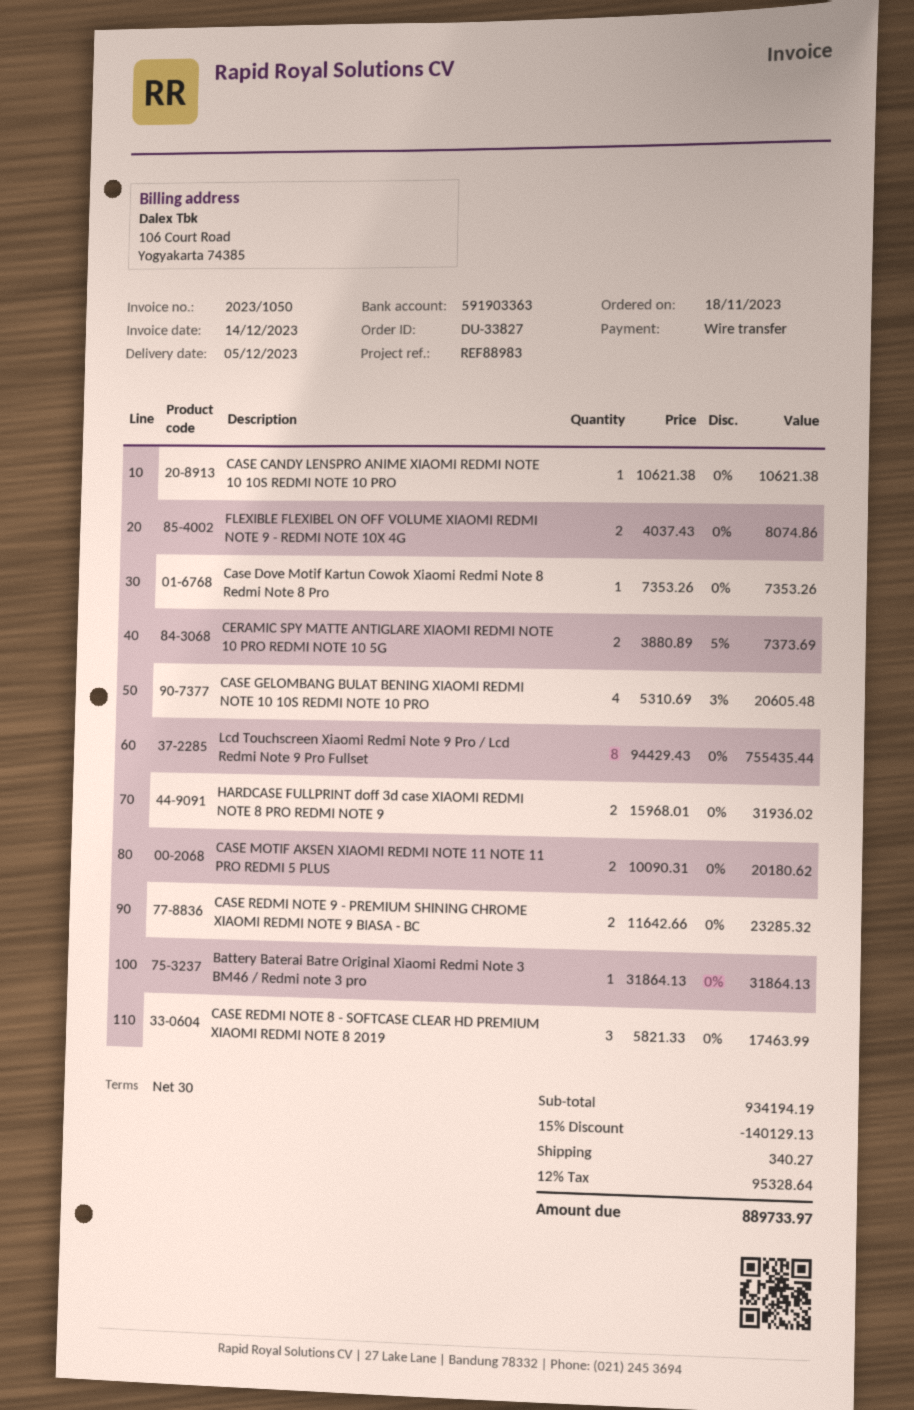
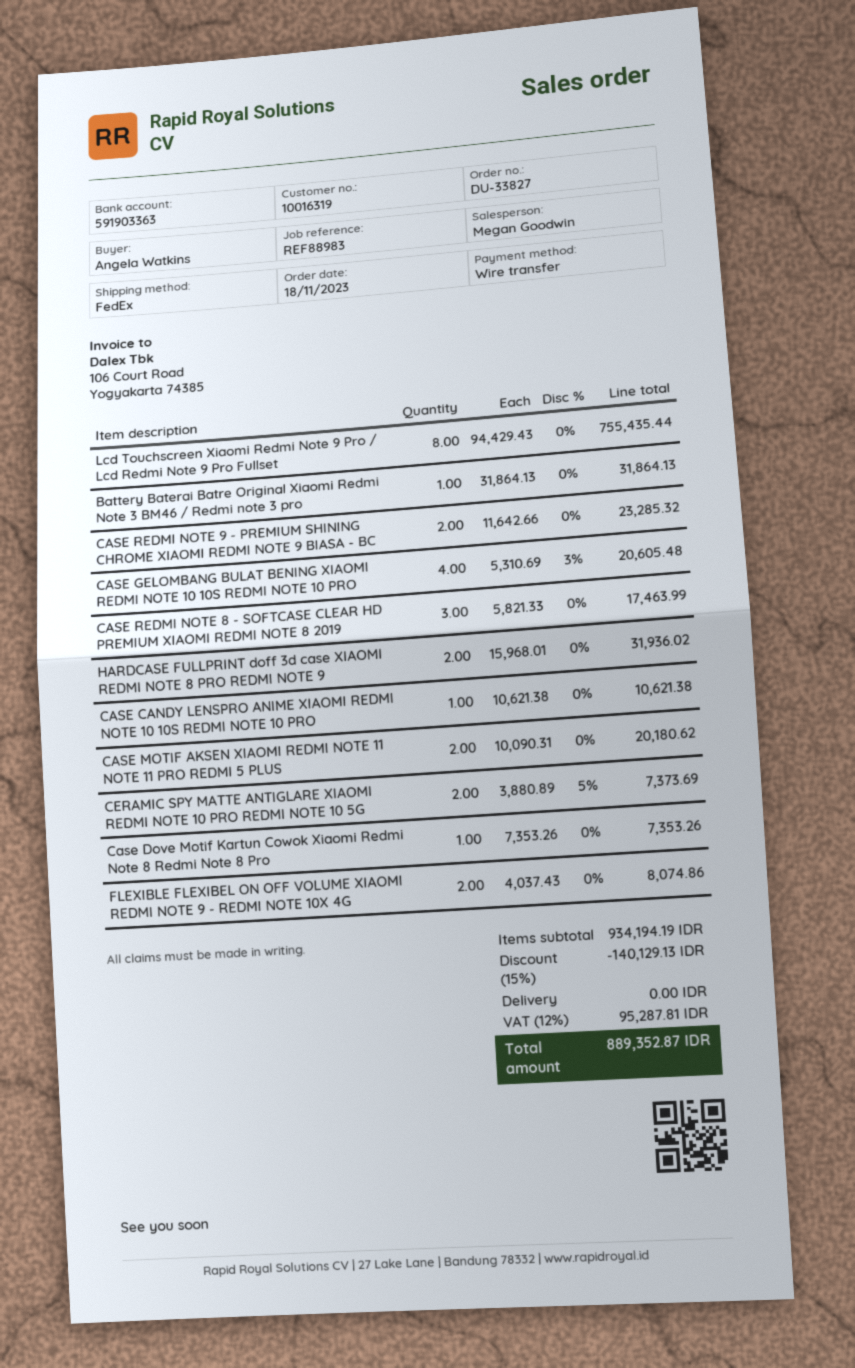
shipping: 340.27 -> 0.00
tax: 12% = 95328.64 -> 12% = 95287.81
total: 889733.97 -> 889352.87

